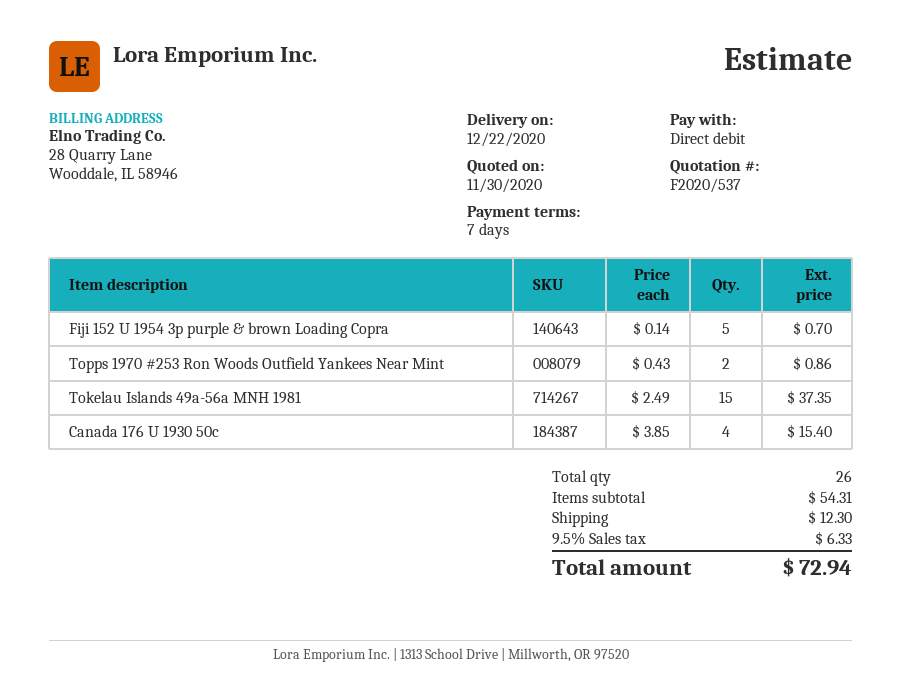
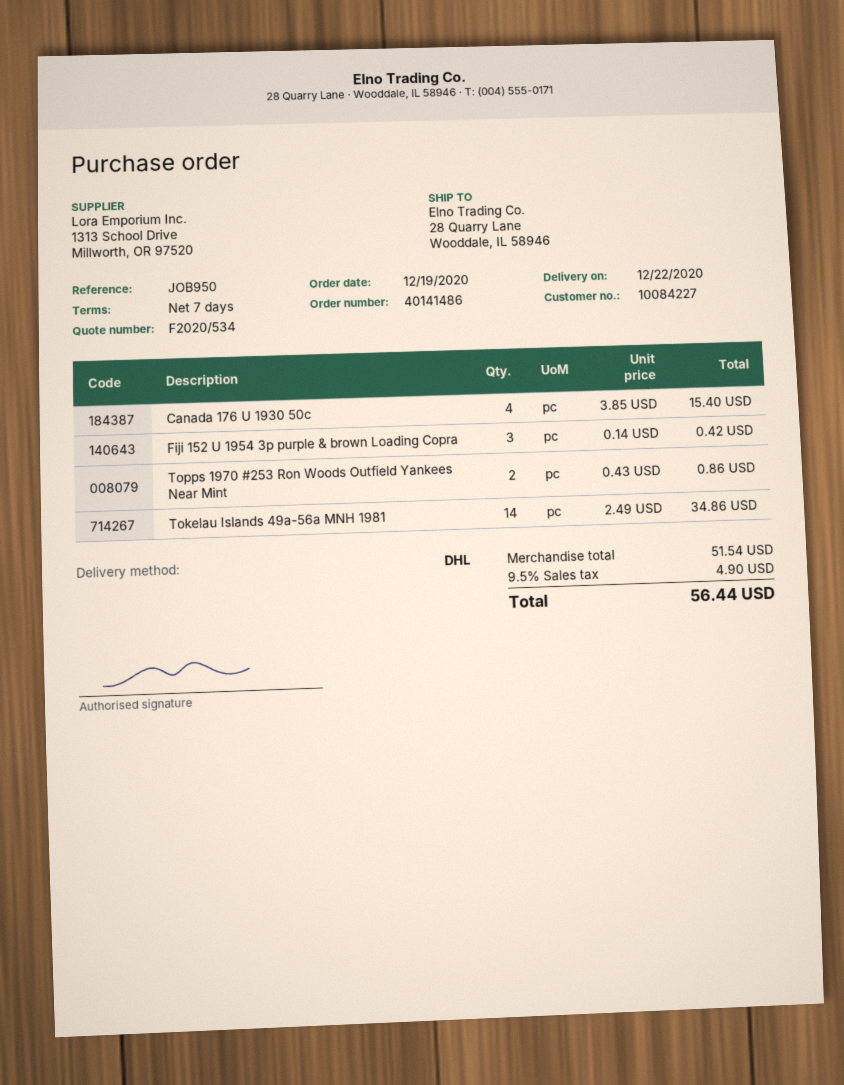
quote number: F2020/537 -> F2020/534
Fiji 152 U 1954 3p purple & brown Loading Copra: 5 x 0.14 = 0.70 -> 3 x 0.14 = 0.42
Tokelau Islands 49a-56a MNH 1981: 15 x 2.49 = 37.35 -> 14 x 2.49 = 34.86
subtotal: 54.31 -> 51.54
shipping: 12.30 -> none
tax: 9.5% = 6.33 -> 9.5% = 4.90
total: 72.94 -> 56.44

